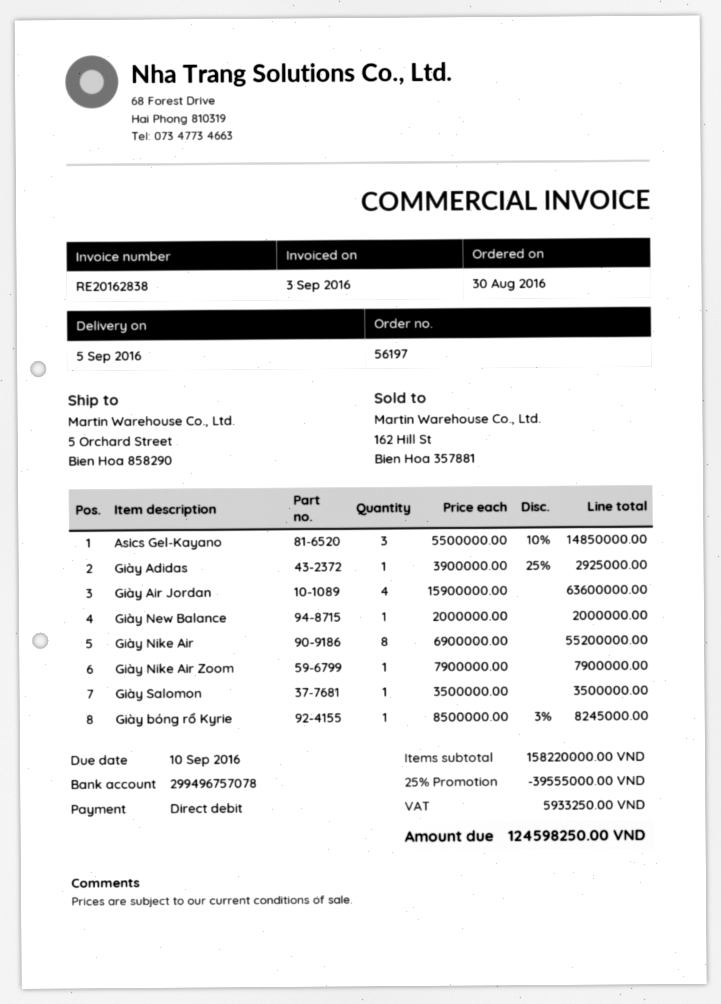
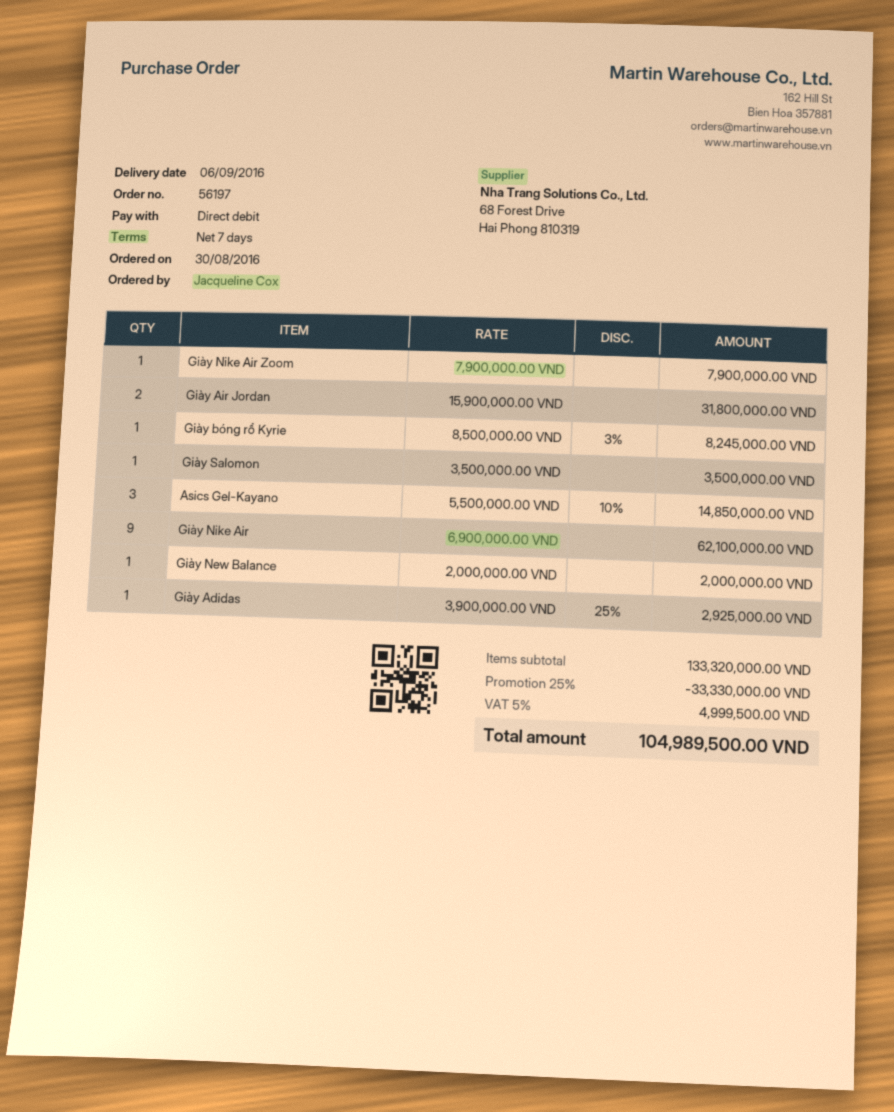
delivery date: 2016-09-05 -> 2016-09-06
Giày Air Jordan: 4 x 15900000.00 = 63600000.00 -> 2 x 15900000.00 = 31800000.00
Giày Nike Air: 8 x 6900000.00 = 55200000.00 -> 9 x 6900000.00 = 62100000.00
subtotal: 158220000.00 -> 133320000.00
discount: 25% = 39555000.00 -> 25% = 33330000.00
tax: 5933250.00 -> 4999500.00
total: 124598250.00 -> 104989500.00

